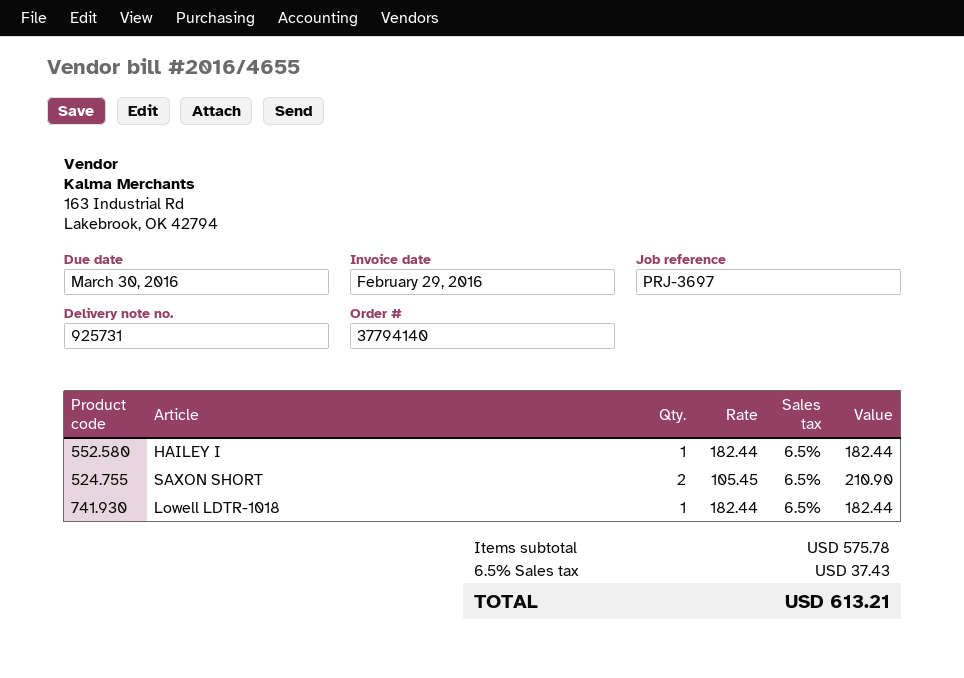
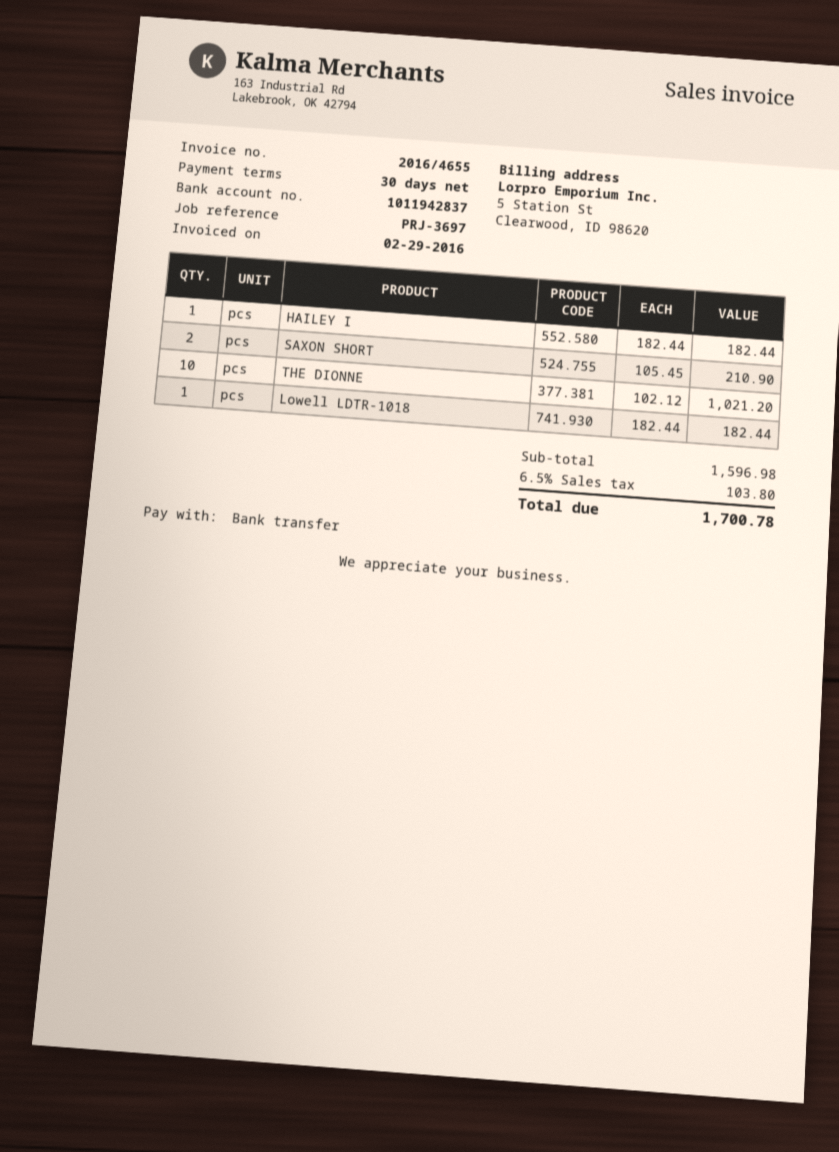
THE DIONNE: none -> 10 x 102.12 = 1021.20
subtotal: 575.78 -> 1596.98
tax: 6.5% = 37.43 -> 6.5% = 103.80
total: 613.21 -> 1700.78

